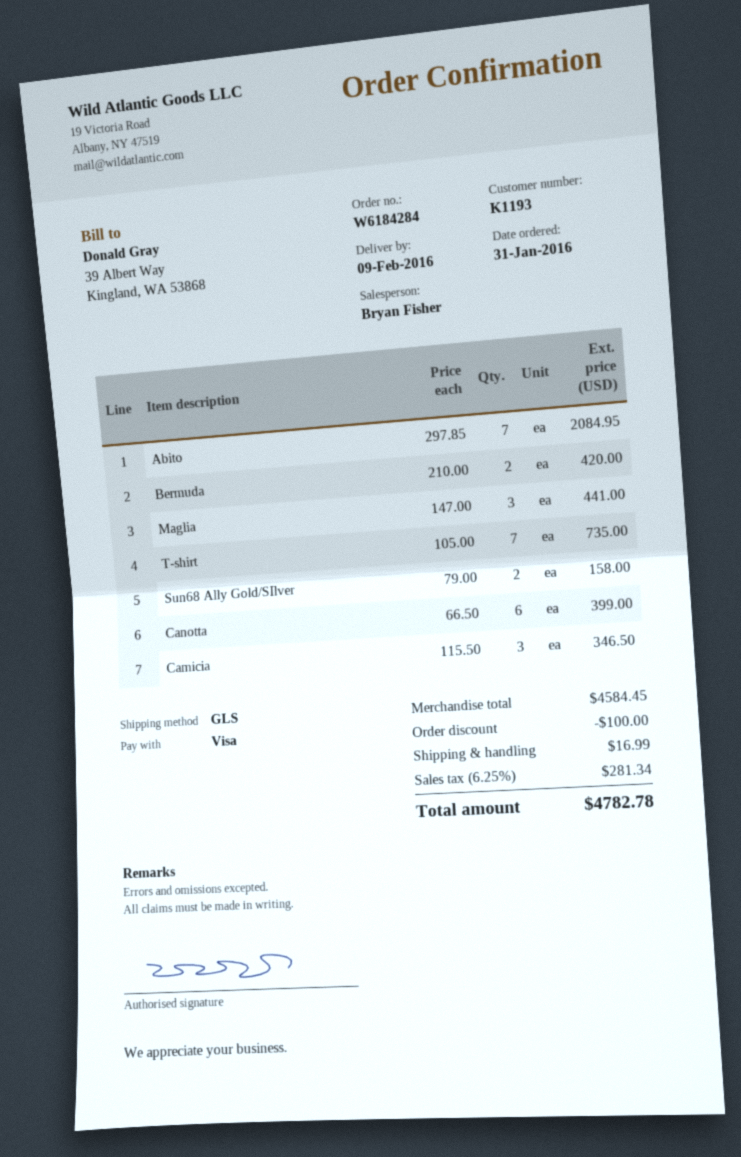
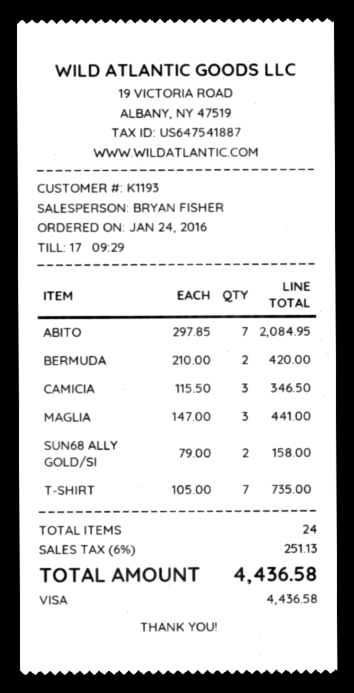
order date: 2016-01-31 -> 2016-01-24
Canotta: 6 x 66.50 = 399.00 -> none
discount: 100.00 -> none
shipping: 16.99 -> none
tax: 6.25% = 281.34 -> 6% = 251.13
total: 4782.78 -> 4436.58

